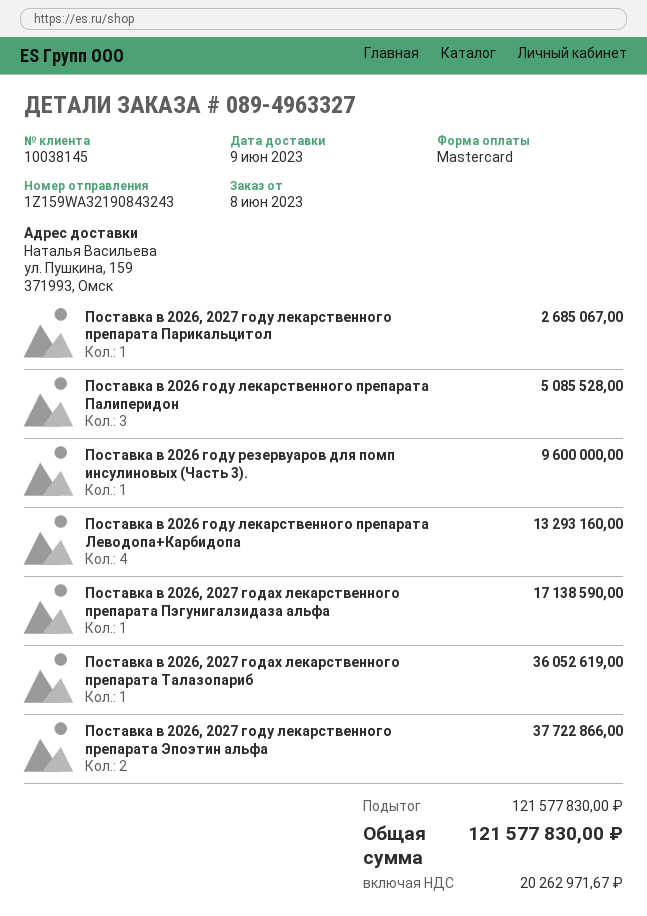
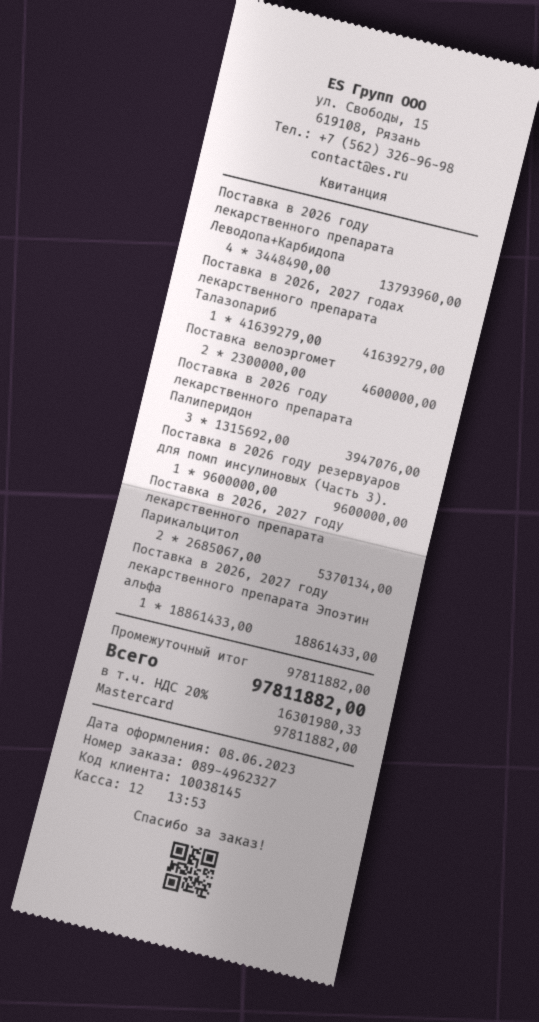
order number: 089-4963327 -> 089-4962327
Поставка в 2026, 2027 году лекарственного препарата Парикальцитол: 1 for 2685067.00 -> 2 for 5370134.00
Поставка в 2026 году лекарственного препарата Палиперидон: 3 for 5085528.00 -> 3 for 3947076.00
Поставка в 2026 году лекарственного препарата Леводопа+Карбидопа: 4 for 13293160.00 -> 4 for 13793960.00
Поставка в 2026, 2027 годах лекарственного препарата Пэгунигалзидаза альфа: 1 for 17138590.00 -> none
Поставка в 2026, 2027 годах лекарственного препарата Талазопариб: 1 for 36052619.00 -> 1 for 41639279.00
Поставка в 2026, 2027 году лекарственного препарата Эпоэтин альфа: 2 for 37722866.00 -> 1 for 18861433.00
Поставка велоэргомет: none -> 2 for 4600000.00
subtotal: 121577830.00 -> 97811882.00
tax: 20262971.67 -> 16301980.33
total: 121577830.00 -> 97811882.00

